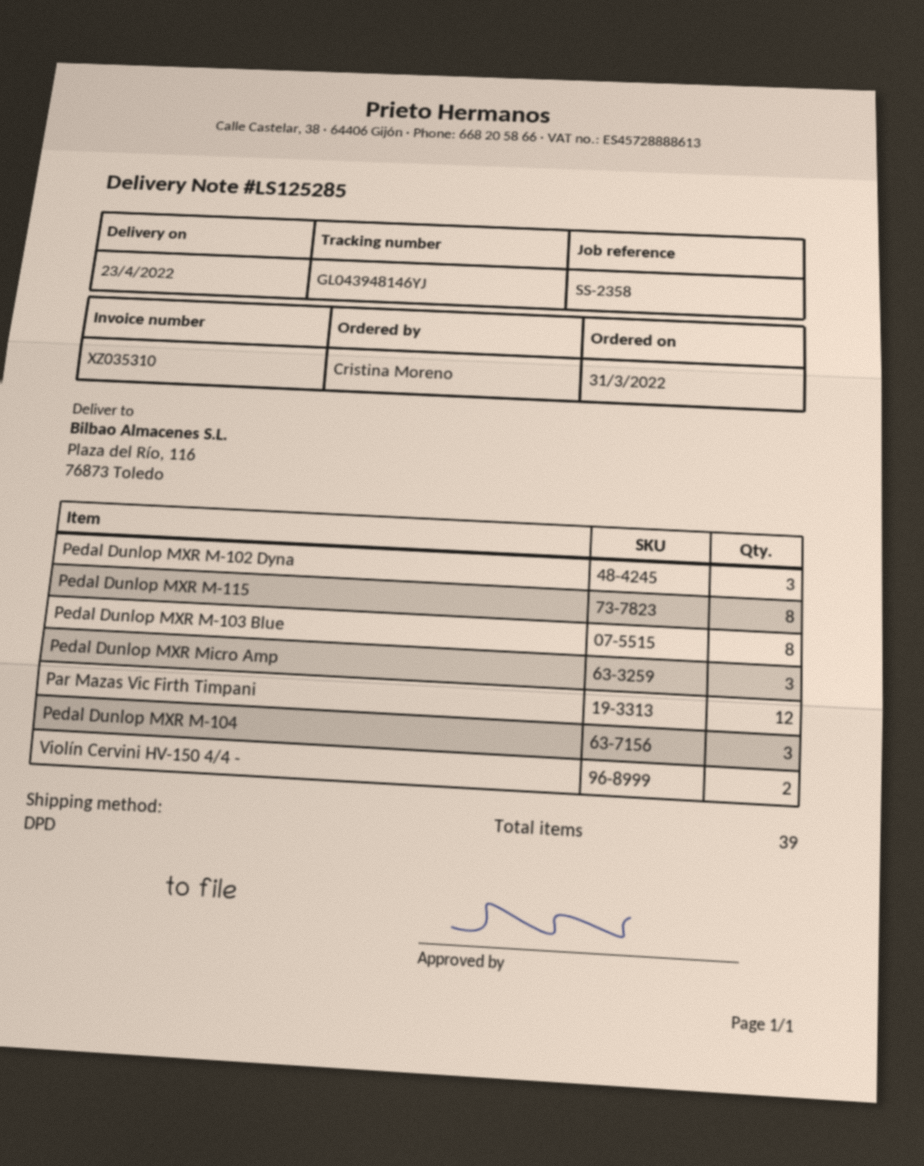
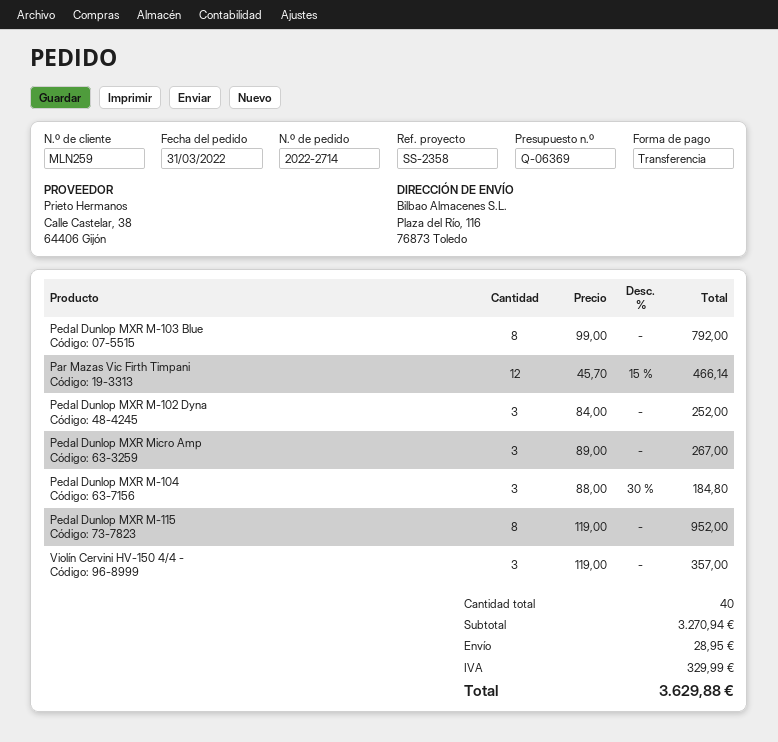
Violín Cervini HV-150 4/4 -: 2 -> 3
total quantity: 39 -> 40

